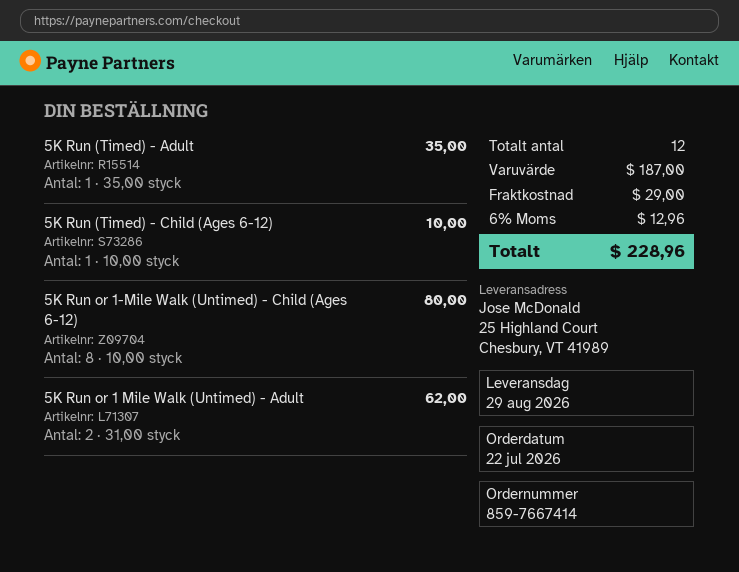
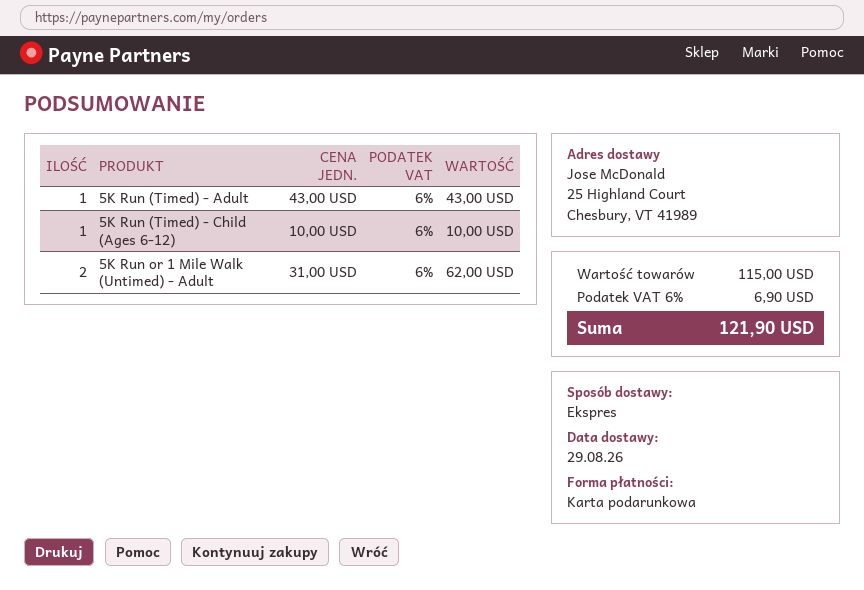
5K Run (Timed) - Adult: 1 x 35.00 = 35.00 -> 1 x 43.00 = 43.00
5K Run or 1-Mile Walk (Untimed) - Child (Ages 6-12): 8 x 10.00 = 80.00 -> none
subtotal: 187.00 -> 115.00
shipping: 29.00 -> none
tax: 6% = 12.96 -> 6% = 6.90
total: 228.96 -> 121.90

